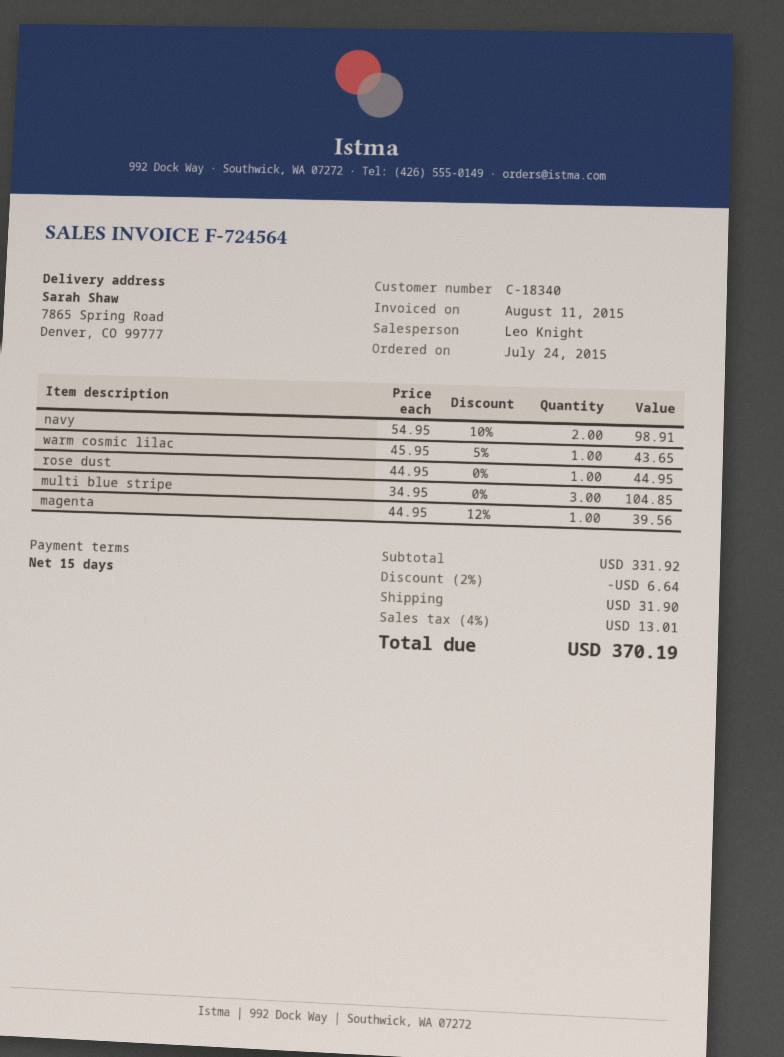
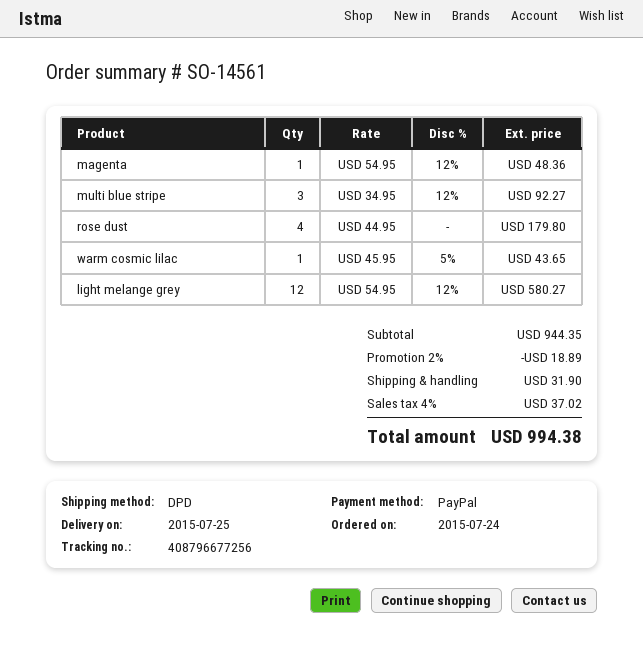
navy: 2 x 54.95 - 10% = 98.91 -> none
rose dust: 1 x 44.95 = 44.95 -> 4 x 44.95 = 179.80
multi blue stripe: 3 x 34.95 = 104.85 -> 3 x 34.95 - 12% = 92.27
magenta: 1 x 44.95 - 12% = 39.56 -> 1 x 54.95 - 12% = 48.36
light melange grey: none -> 12 x 54.95 - 12% = 580.27
subtotal: 331.92 -> 944.35
discount: 2% = 6.64 -> 2% = 18.89
tax: 4% = 13.01 -> 4% = 37.02
total: 370.19 -> 994.38

